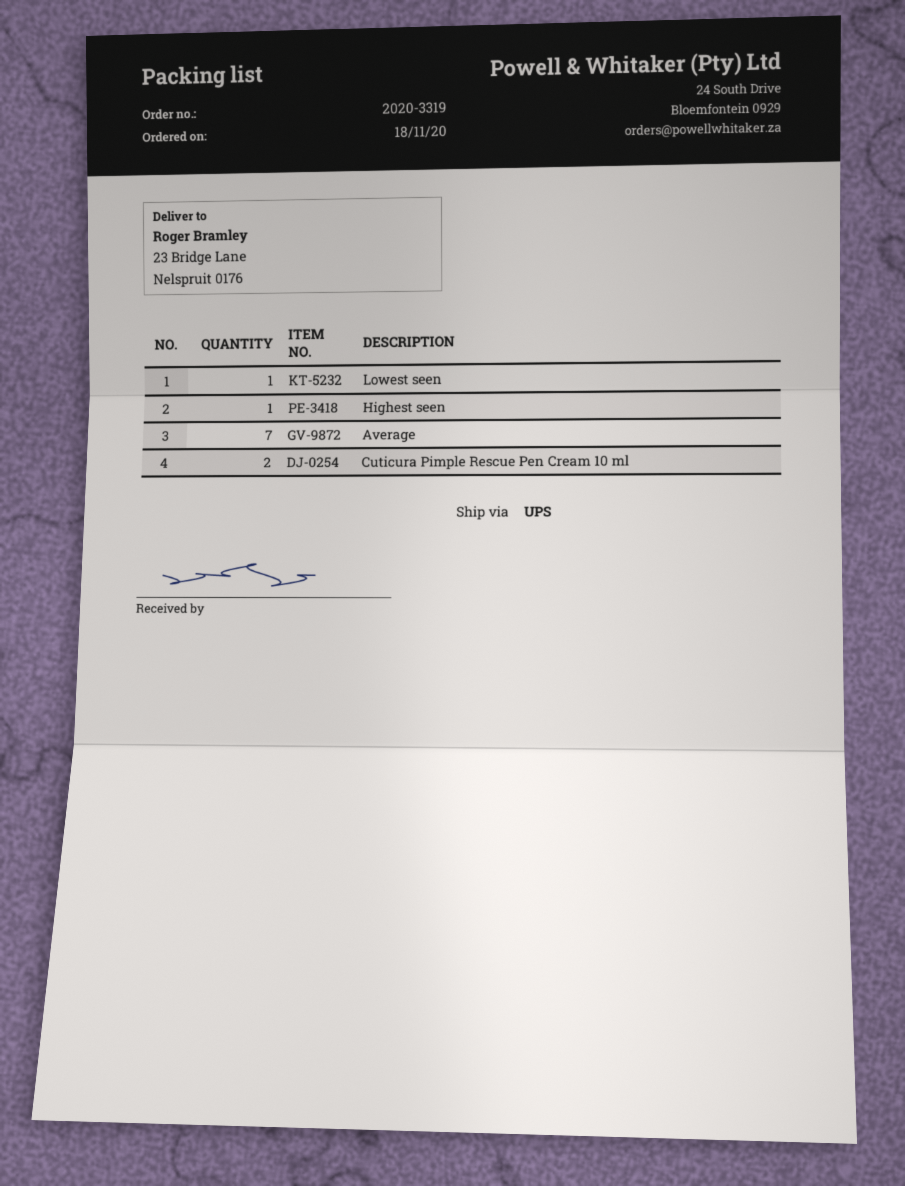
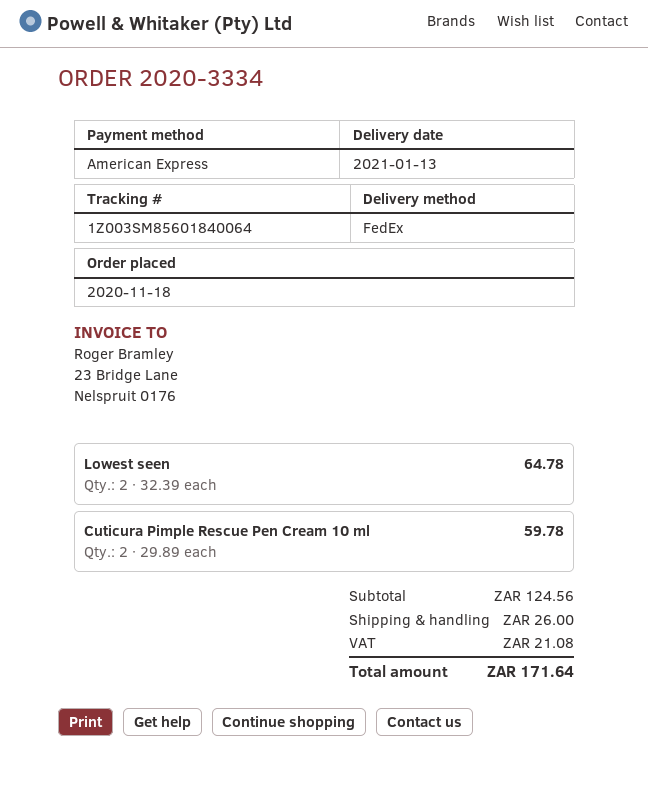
order number: 2020-3319 -> 2020-3334
shipping method: UPS -> FedEx
Lowest seen: 1 -> 2
Highest seen: 1 -> none
Average: 7 -> none

